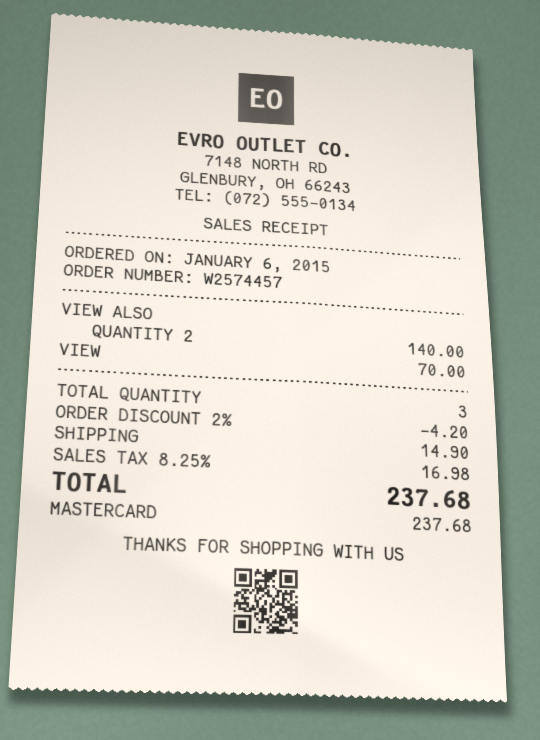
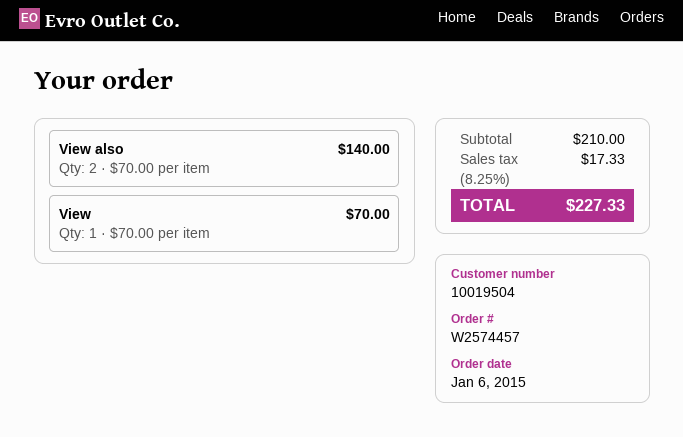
discount: 2% = 4.20 -> none
shipping: 14.90 -> none
tax: 8.25% = 16.98 -> 8.25% = 17.33
total: 237.68 -> 227.33

